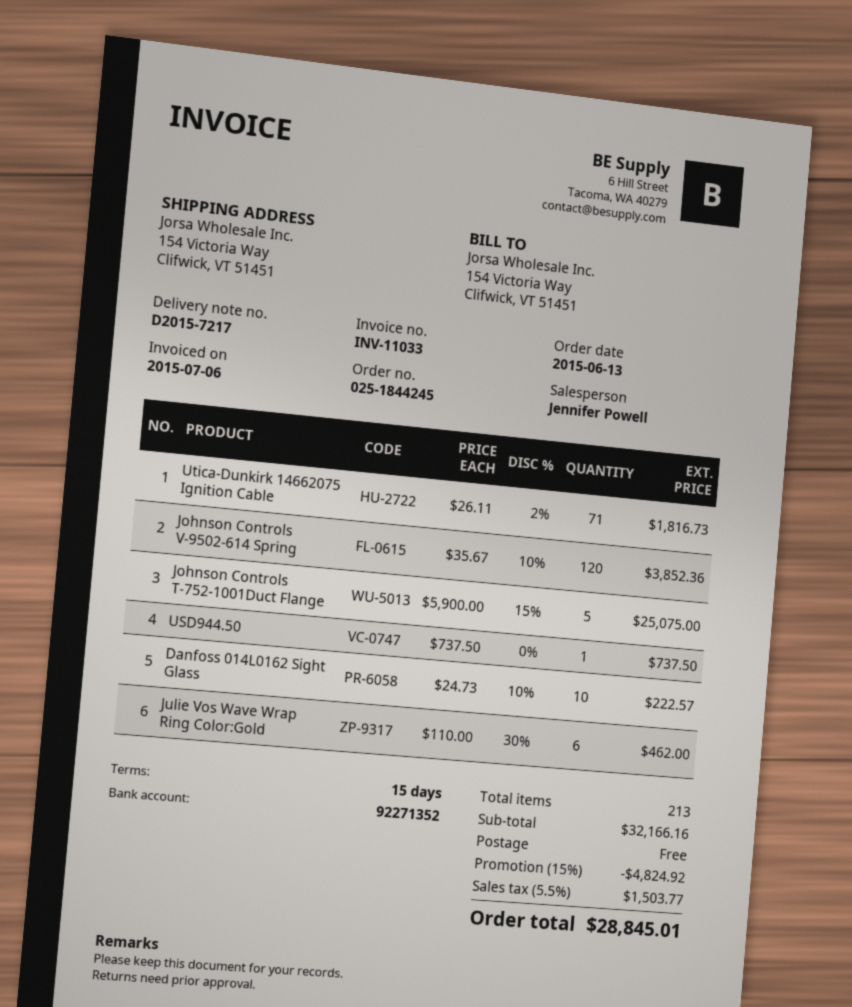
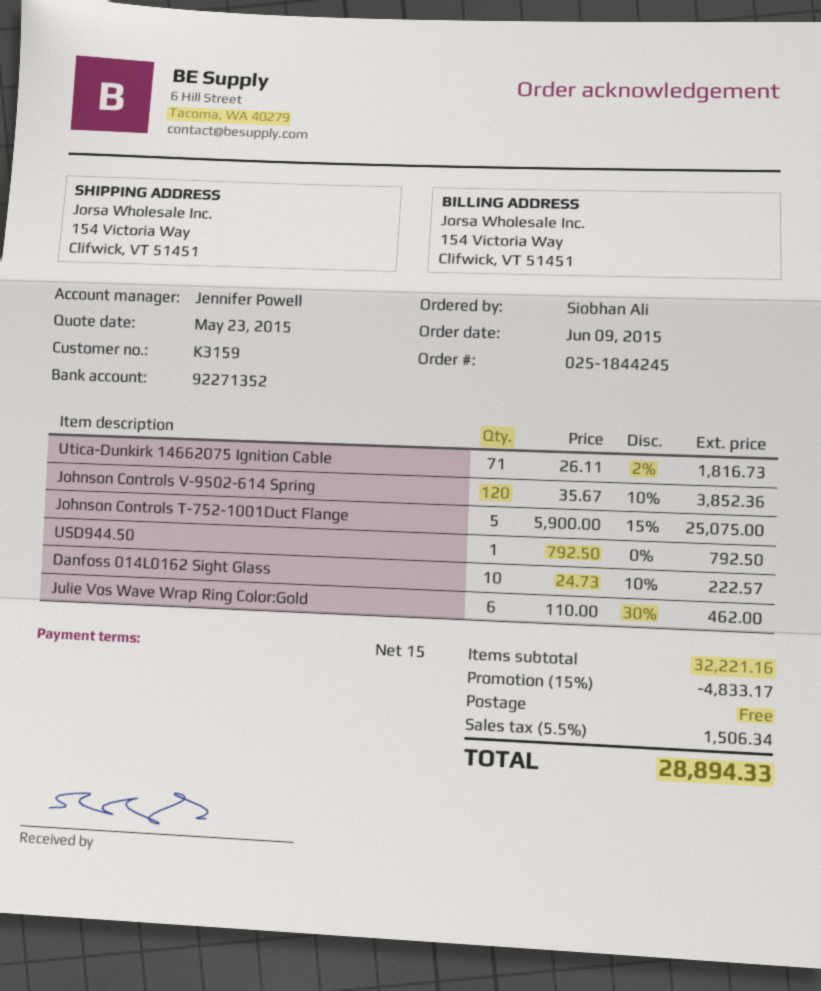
order date: 2015-06-13 -> 2015-06-09
USD944.50: 1 x 737.50 = 737.50 -> 1 x 792.50 = 792.50
subtotal: 32166.16 -> 32221.16
discount: 15% = 4824.92 -> 15% = 4833.17
tax: 5.5% = 1503.77 -> 5.5% = 1506.34
total: 28845.01 -> 28894.33

